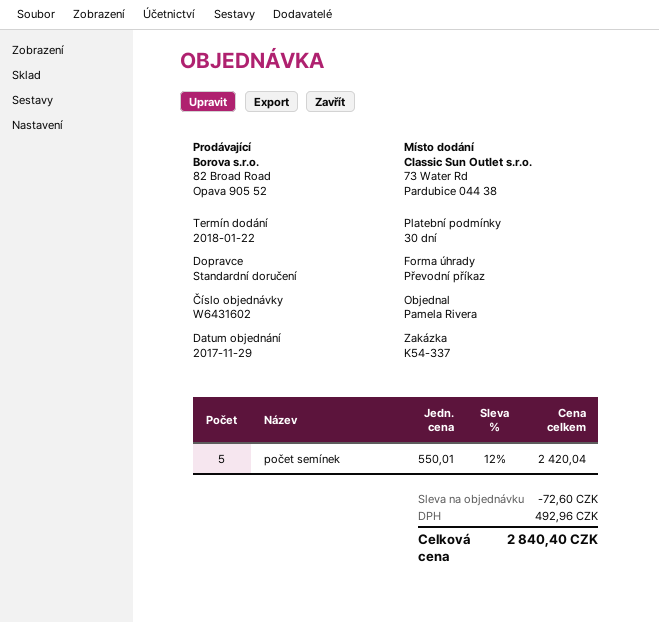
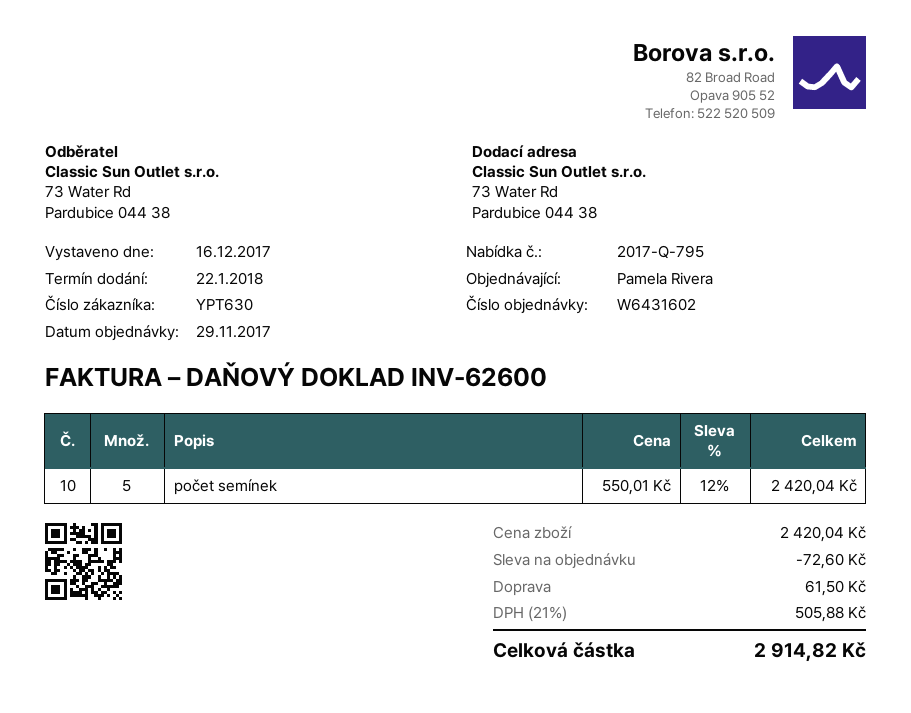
shipping: none -> 61.50
tax: 492.96 -> 505.88
total: 2840.40 -> 2914.82

